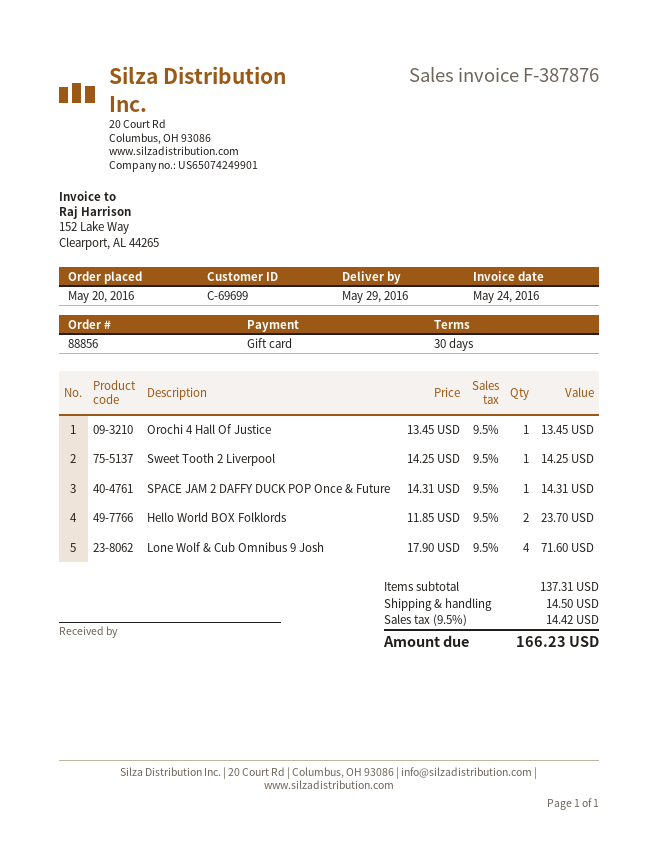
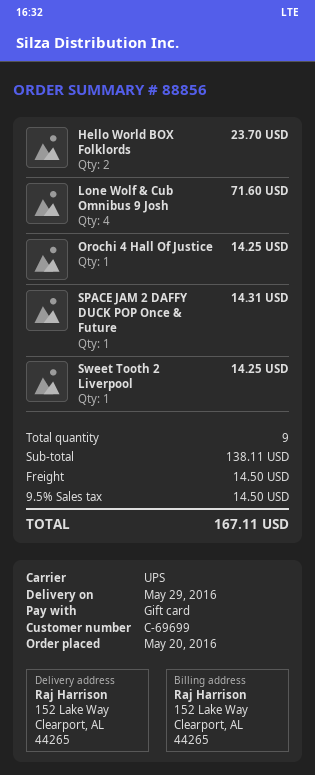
Orochi 4 Hall Of Justice: 1 for 13.45 -> 1 for 14.25
subtotal: 137.31 -> 138.11
tax: 9.5% = 14.42 -> 9.5% = 14.50
total: 166.23 -> 167.11

